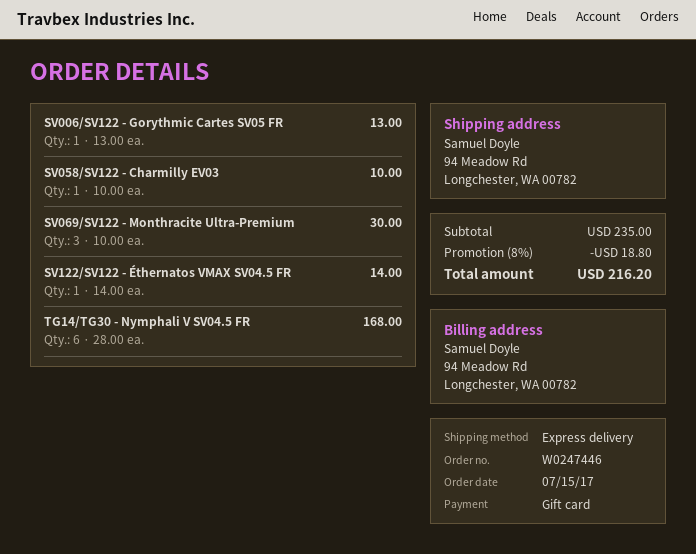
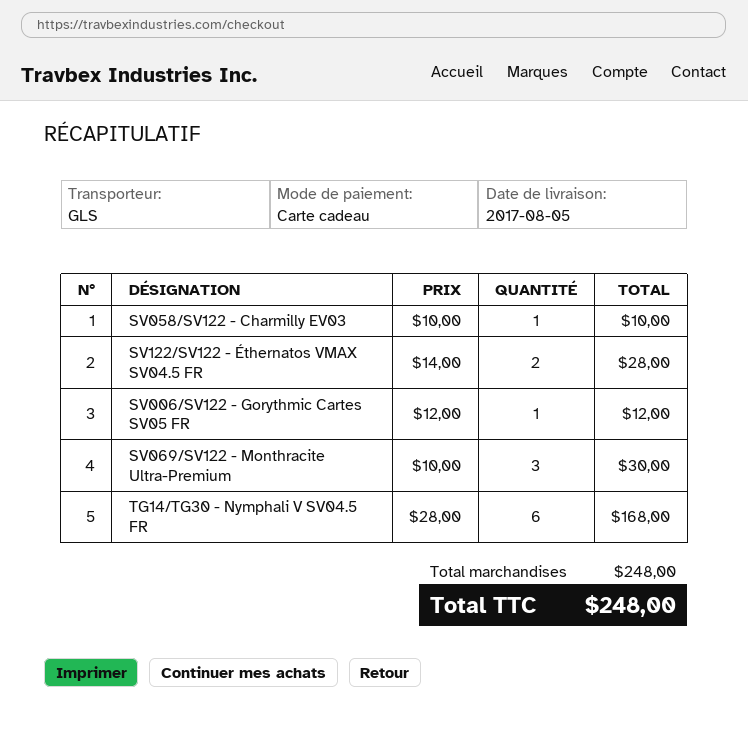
shipping method: express -> GLS
SV006/SV122 - Gorythmic Cartes SV05 FR: 1 x 13.00 = 13.00 -> 1 x 12.00 = 12.00
SV122/SV122 - Éthernatos VMAX SV04.5 FR: 1 x 14.00 = 14.00 -> 2 x 14.00 = 28.00
subtotal: 235.00 -> 248.00
discount: 8% = 18.80 -> none
total: 216.20 -> 248.00

